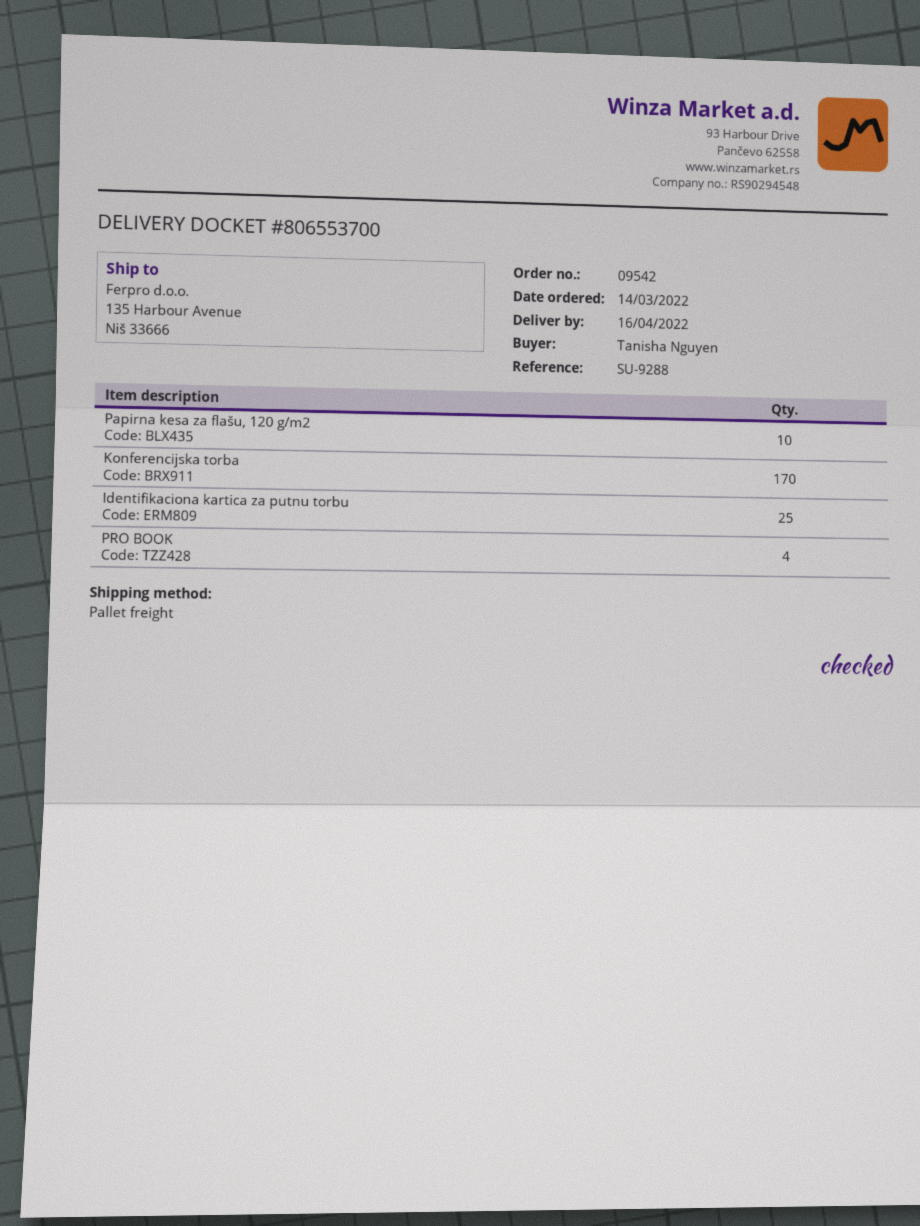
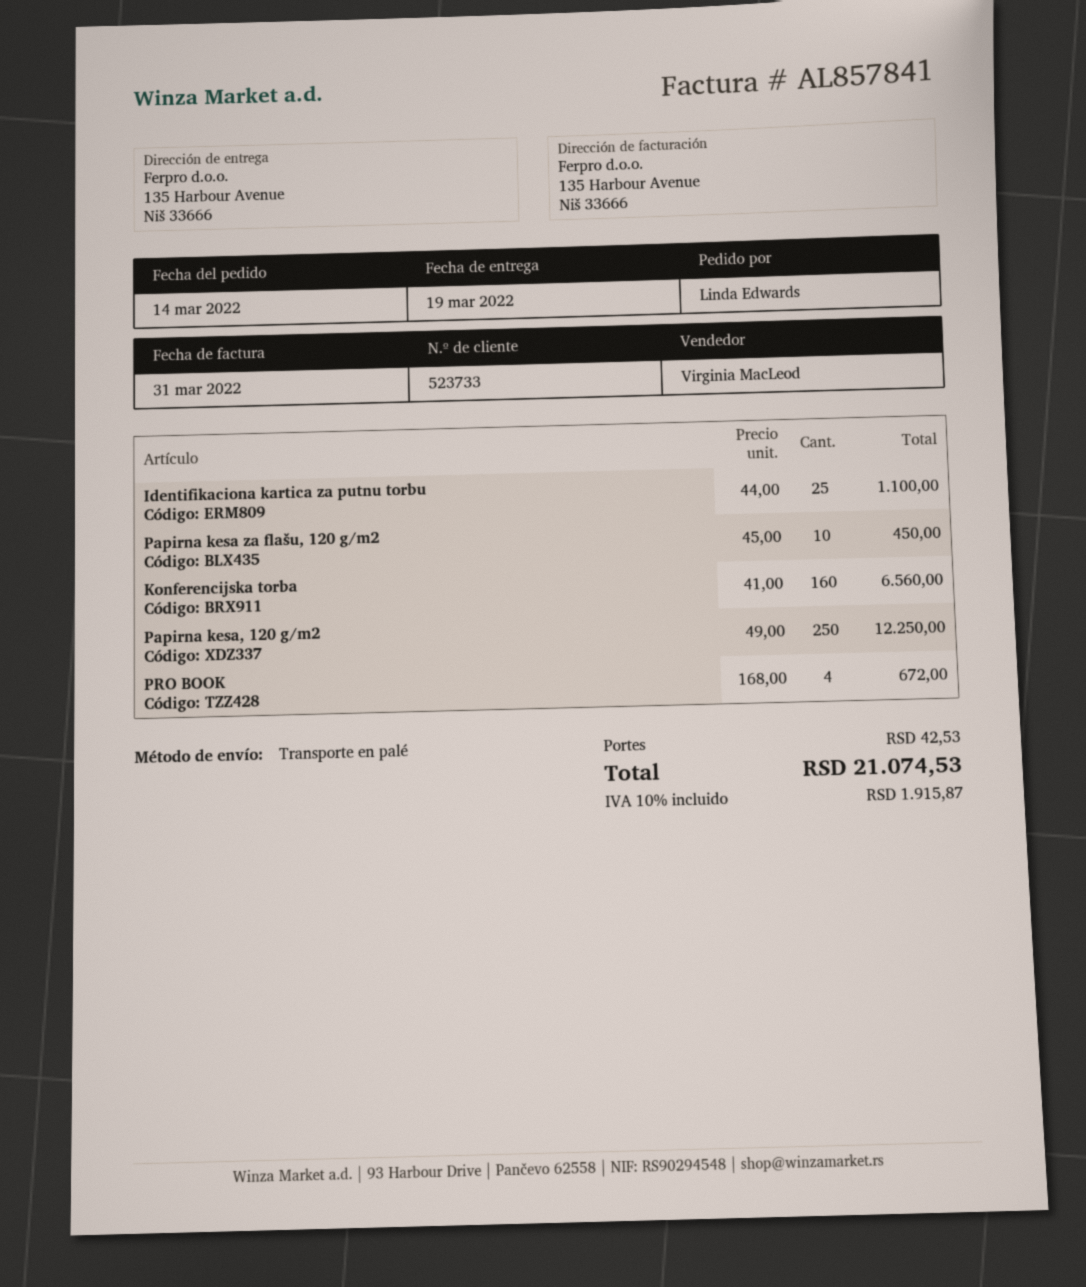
delivery date: 2022-04-16 -> 2022-03-19
ordered by: Tanisha Nguyen -> Linda Edwards
Konferencijska torba: 170 -> 160
Papirna kesa, 120 g/m2: none -> 250

